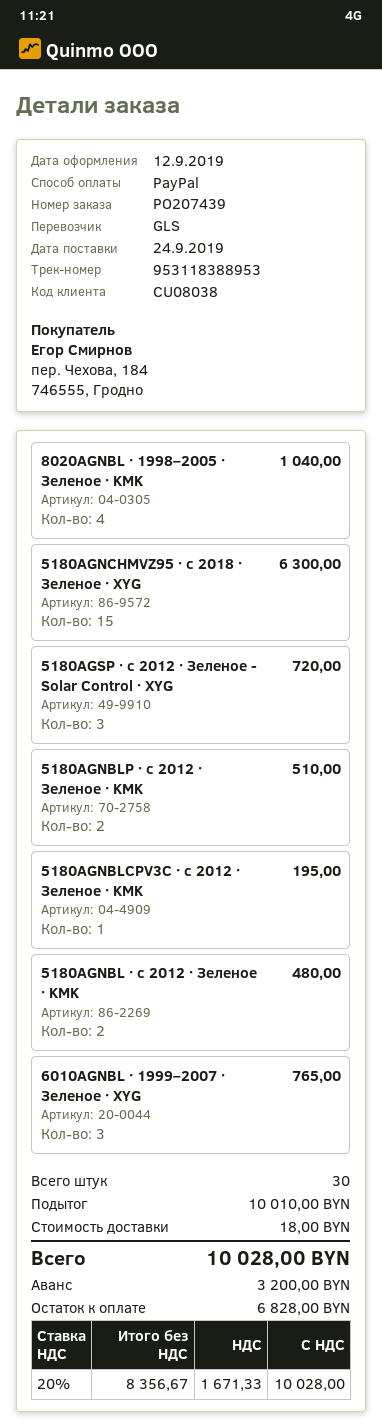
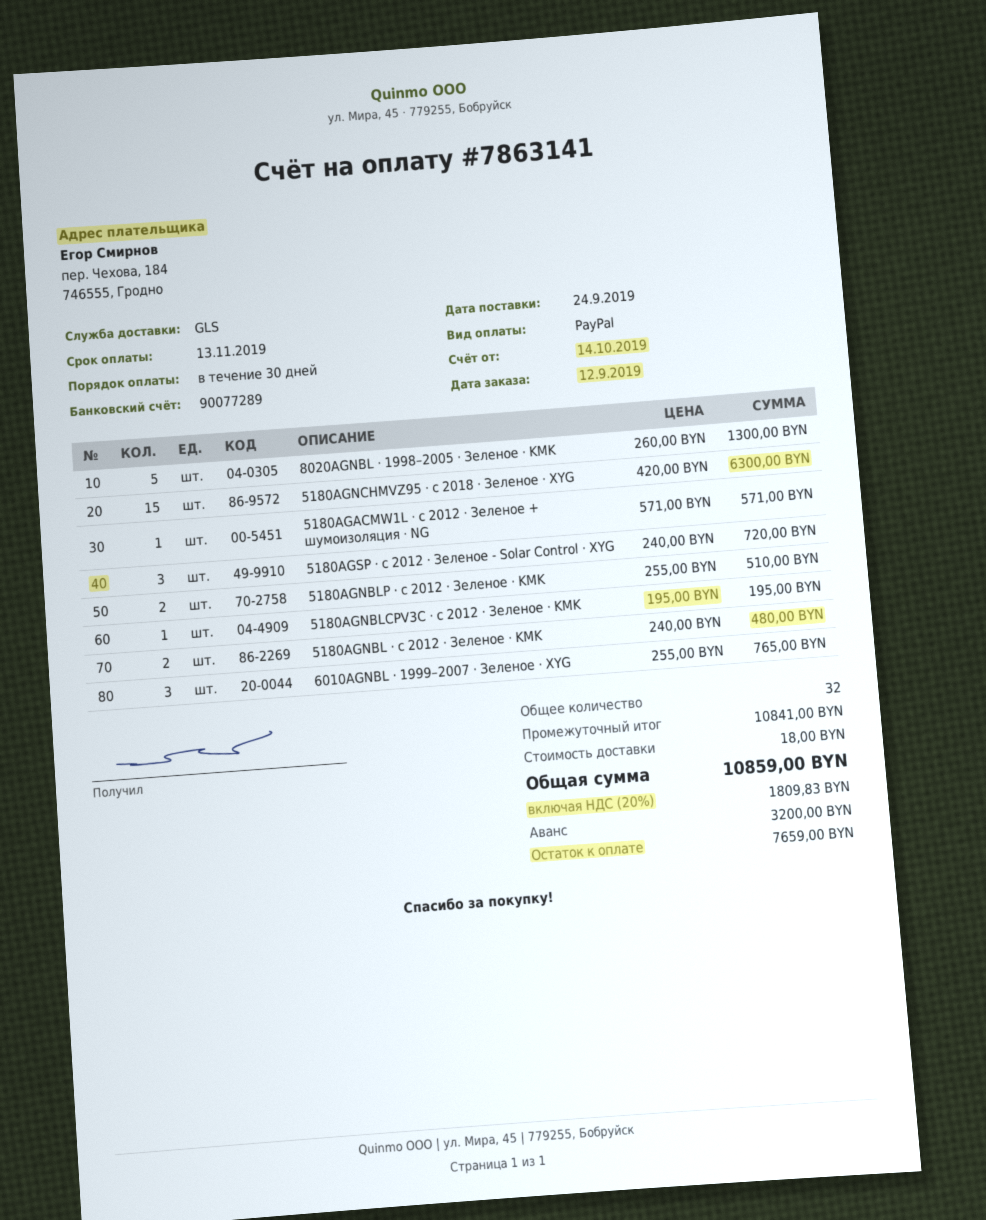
8020AGNBL · 1998–2005 · Зеленое · KMK: 4 for 1040.00 -> 5 for 1300.00
5180AGACMW1L · с 2012 · Зеленое + шумоизоляция · NG: none -> 1 for 571.00
total quantity: 30 -> 32
subtotal: 10010.00 -> 10841.00
tax: 20% = 1671.33 -> 20% = 1809.83
total: 10028.00 -> 10859.00
balance: 6828.00 -> 7659.00

